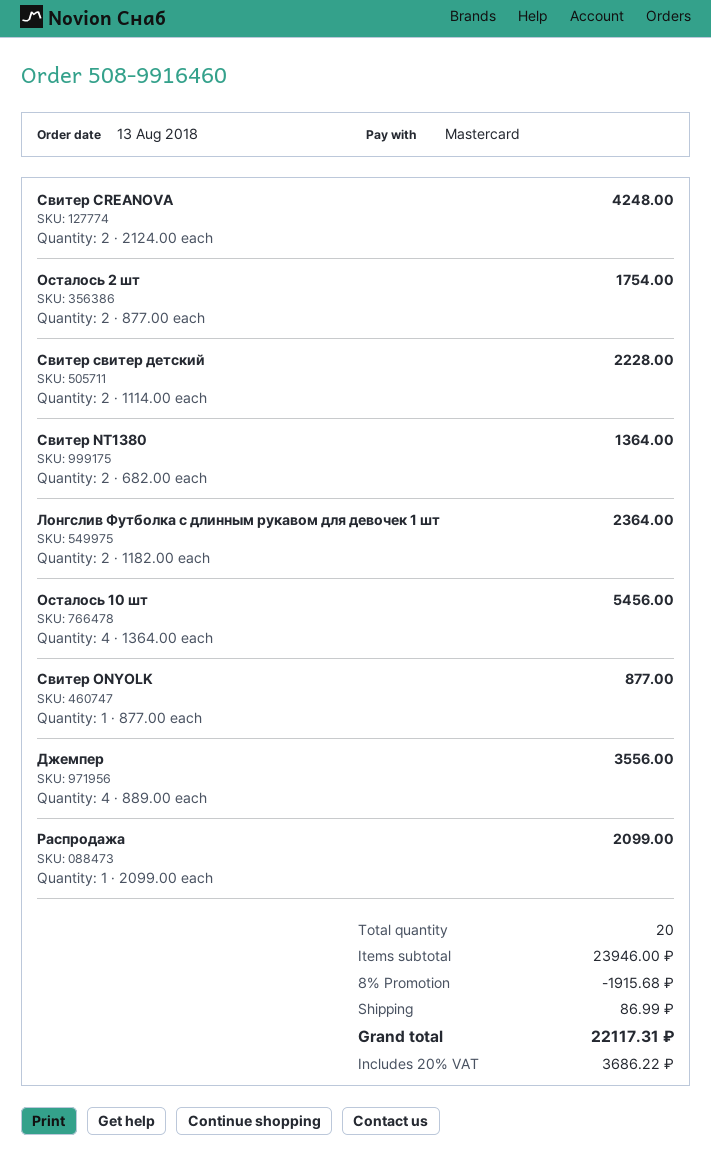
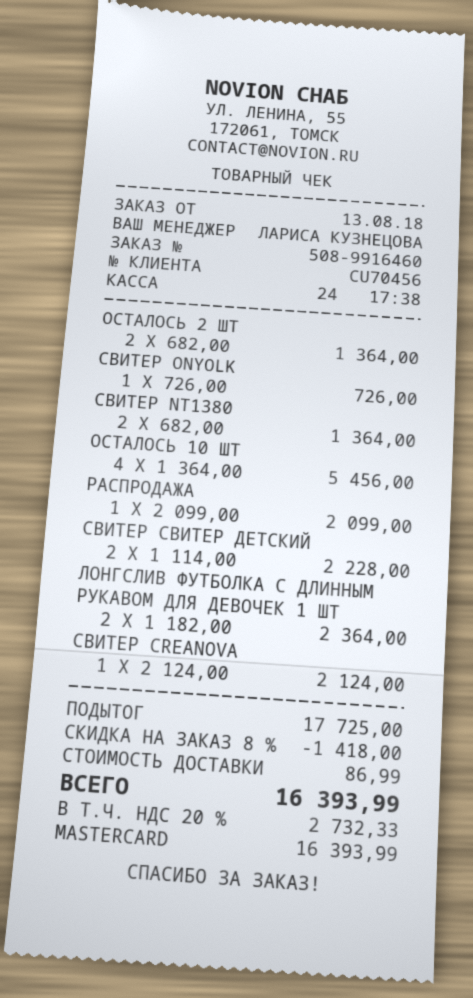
Свитер CREANOVA: 2 x 2124.00 = 4248.00 -> 1 x 2124.00 = 2124.00
Осталось 2 шт: 2 x 877.00 = 1754.00 -> 2 x 682.00 = 1364.00
Свитер ONYOLK: 1 x 877.00 = 877.00 -> 1 x 726.00 = 726.00
Джемпер: 4 x 889.00 = 3556.00 -> none
subtotal: 23946.00 -> 17725.00
discount: 8% = 1915.68 -> 8% = 1418.00
tax: 20% = 3686.22 -> 20% = 2732.33
total: 22117.31 -> 16393.99

